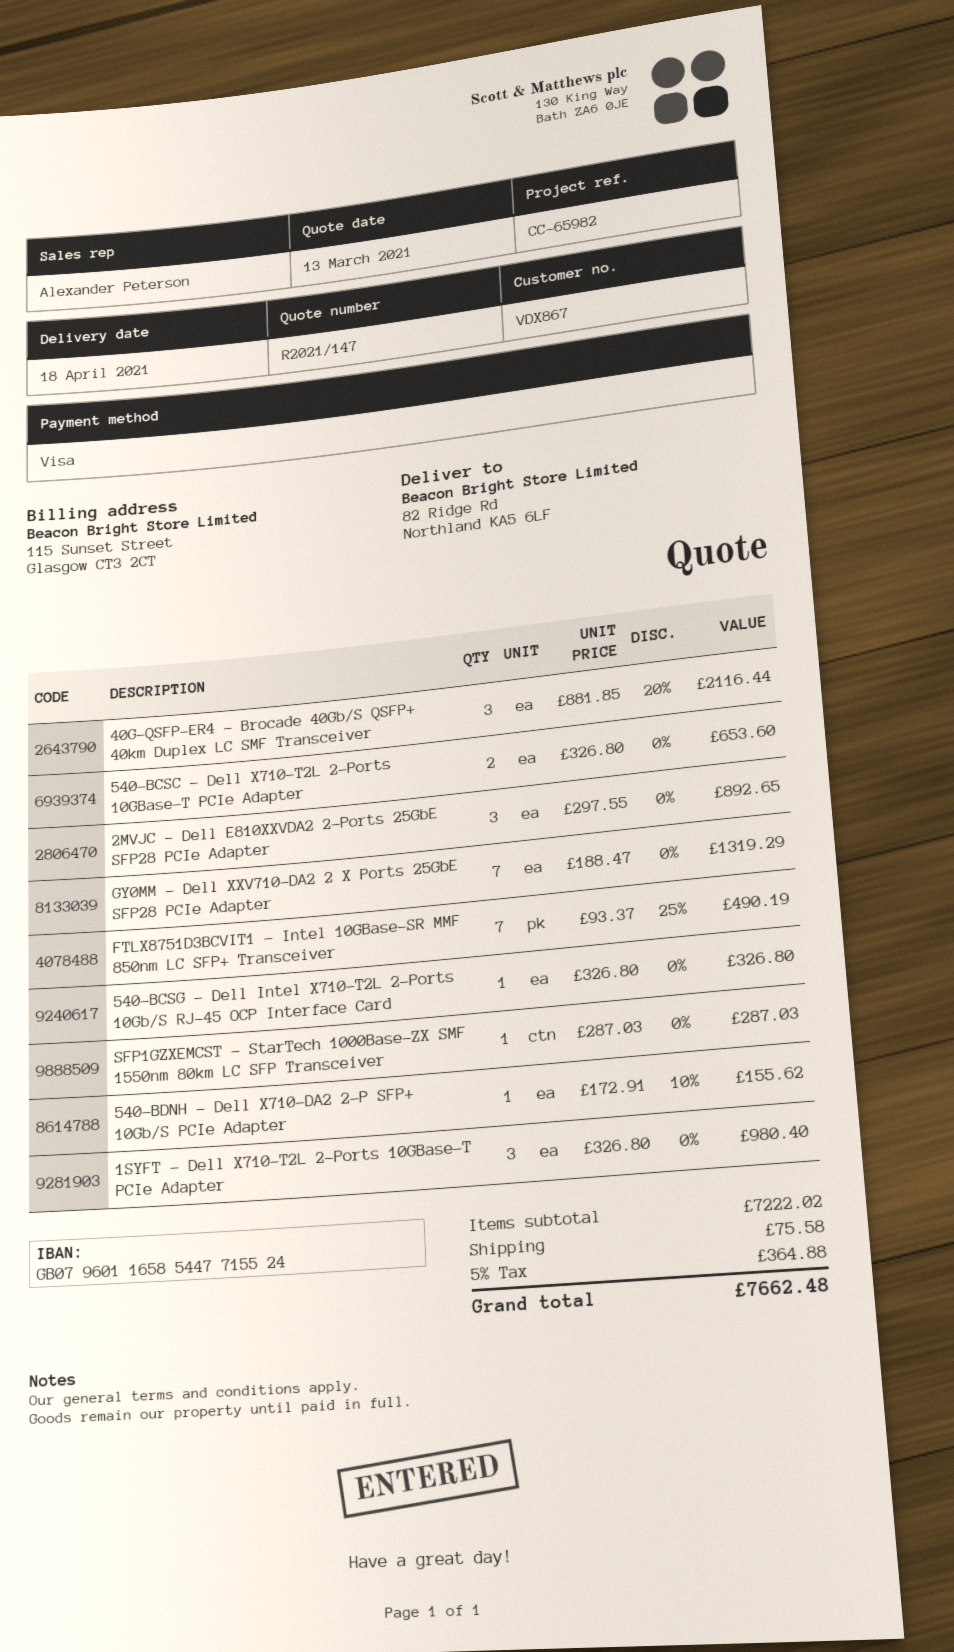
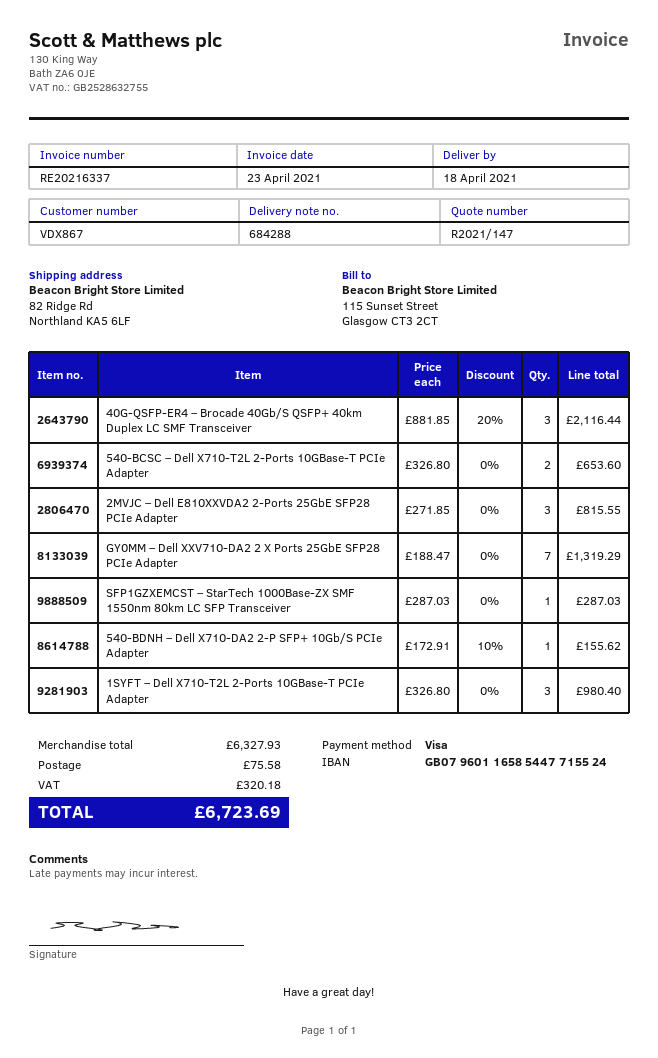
2MVJC – Dell E810XXVDA2 2-Ports 25GbE SFP28 PCIe Adapter: 3 x 297.55 = 892.65 -> 3 x 271.85 = 815.55
FTLX8751D3BCVIT1 – Intel 10GBase-SR MMF 850nm LC SFP+ Transceiver: 7 x 93.37 - 25% = 490.19 -> none
540-BCSG – Dell Intel X710-T2L 2-Ports 10Gb/S RJ-45 OCP Interface Card: 1 x 326.80 = 326.80 -> none
subtotal: 7222.02 -> 6327.93
tax: 364.88 -> 320.18
total: 7662.48 -> 6723.69

